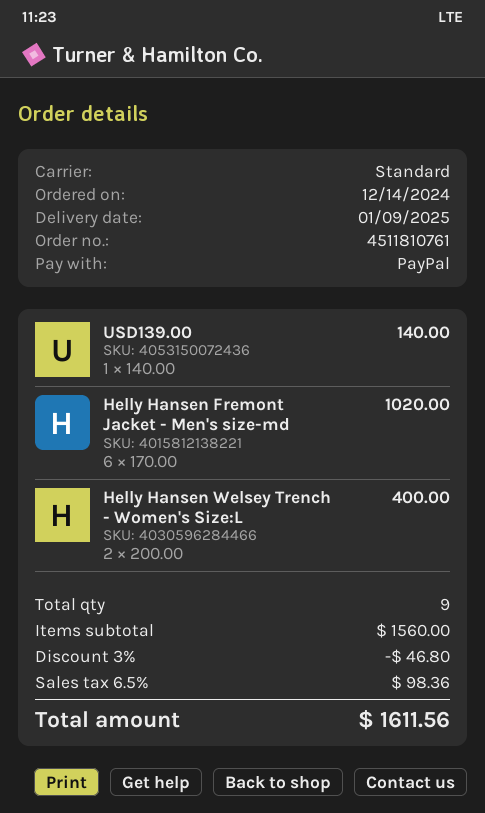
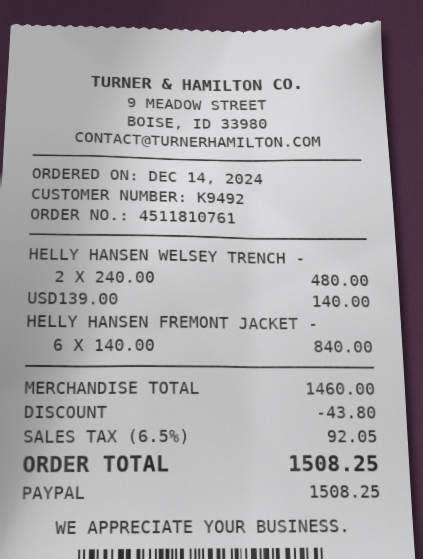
Helly Hansen Fremont Jacket - Men's size-md: 6 x 170.00 = 1020.00 -> 6 x 140.00 = 840.00
Helly Hansen Welsey Trench - Women's Size:L: 2 x 200.00 = 400.00 -> 2 x 240.00 = 480.00
subtotal: 1560.00 -> 1460.00
discount: 46.80 -> 43.80
tax: 6.5% = 98.36 -> 6.5% = 92.05
total: 1611.56 -> 1508.25

